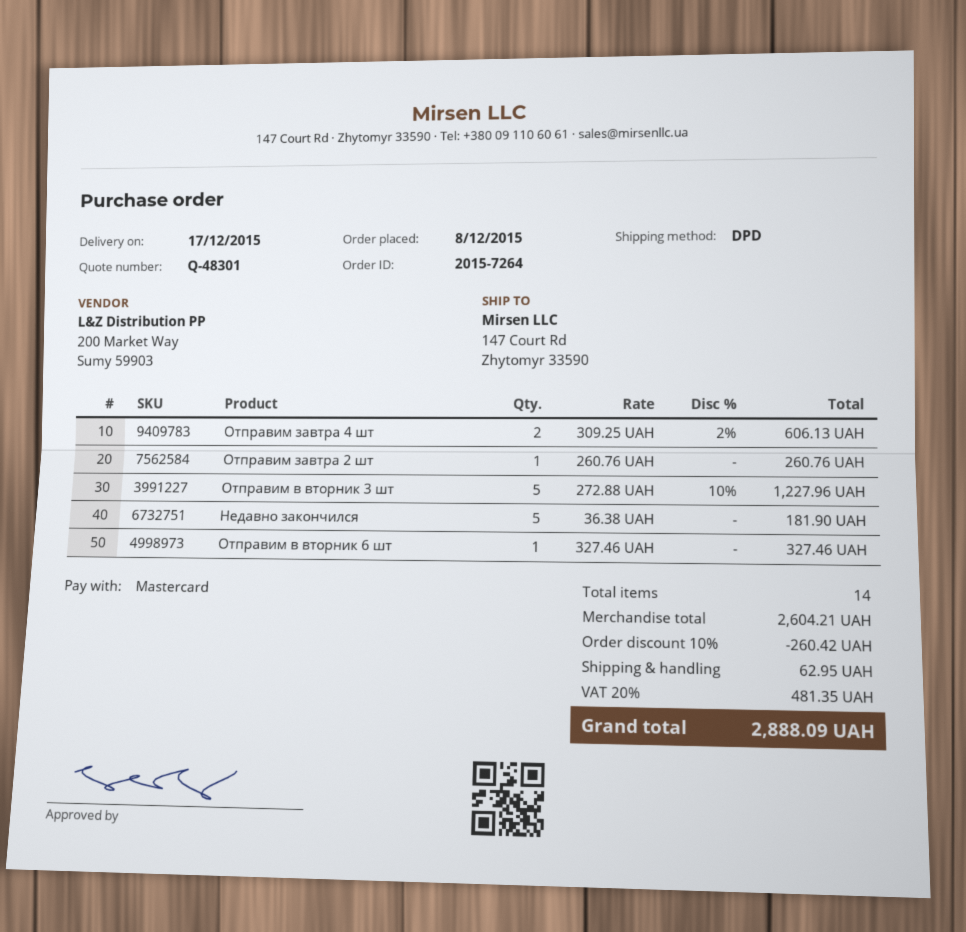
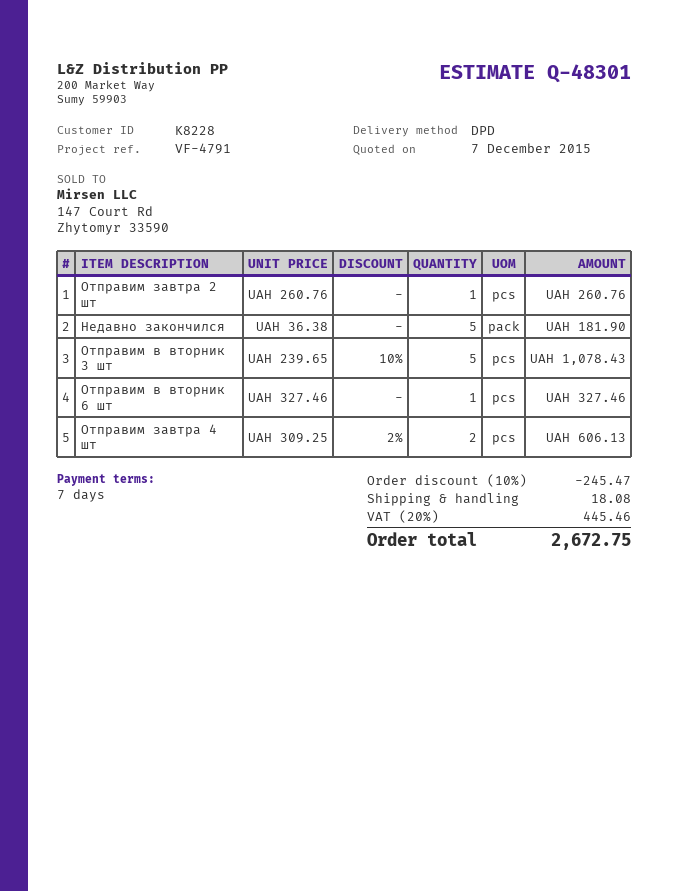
Отправим в вторник 3 шт: 5 x 272.88 - 10% = 1227.96 -> 5 x 239.65 - 10% = 1078.43
discount: 10% = 260.42 -> 10% = 245.47
shipping: 62.95 -> 18.08
tax: 20% = 481.35 -> 20% = 445.46
total: 2888.09 -> 2672.75

